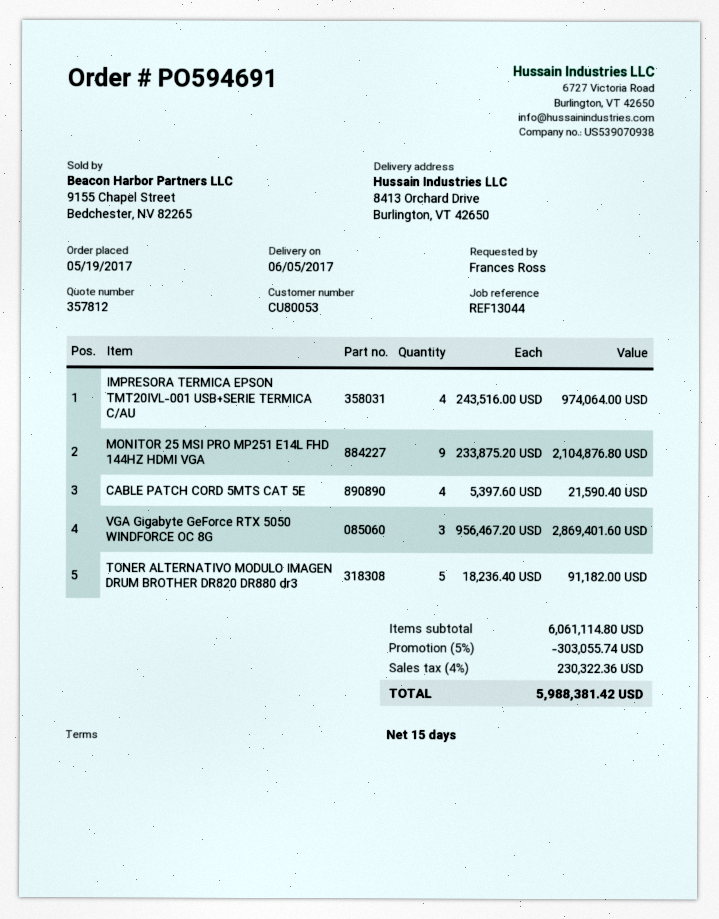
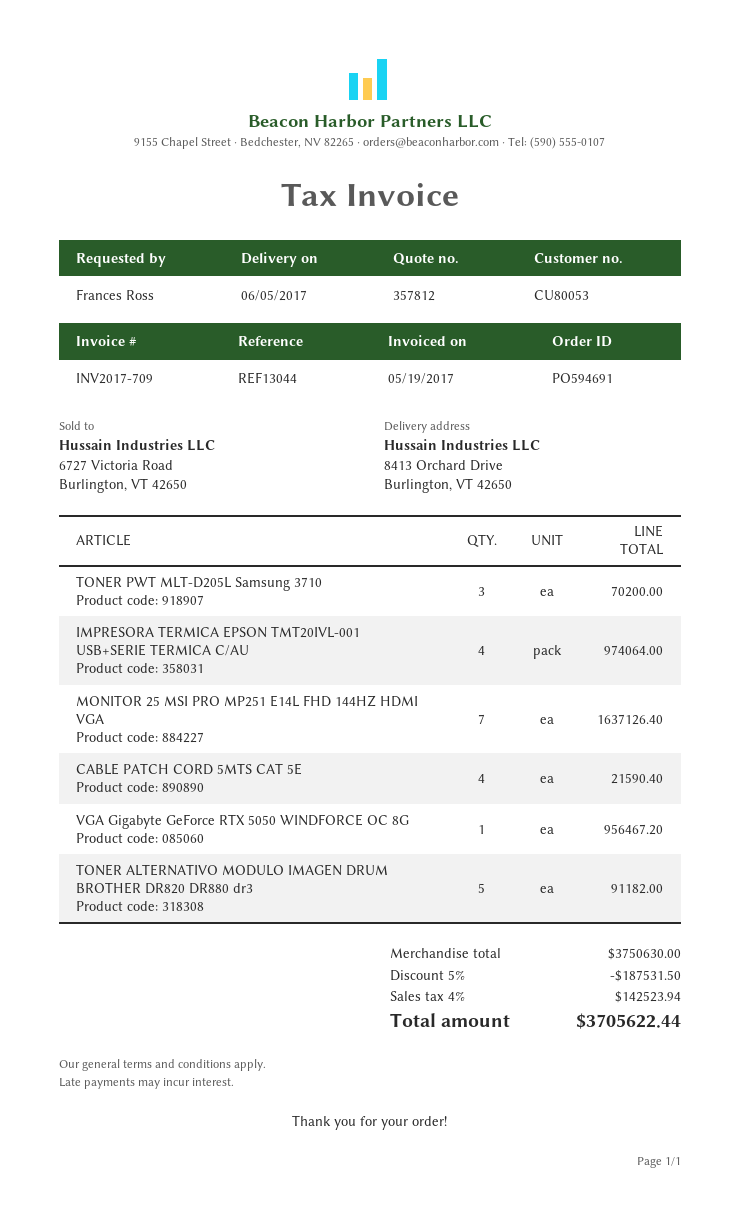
MONITOR 25 MSI PRO MP251 E14L FHD 144HZ HDMI VGA: 9 for 2104876.80 -> 7 for 1637126.40
VGA Gigabyte GeForce RTX 5050 WINDFORCE OC 8G: 3 for 2869401.60 -> 1 for 956467.20
TONER PWT MLT-D205L Samsung 3710: none -> 3 for 70200.00
subtotal: 6061114.80 -> 3750630.00
discount: 5% = 303055.74 -> 5% = 187531.50
tax: 4% = 230322.36 -> 4% = 142523.94
total: 5988381.42 -> 3705622.44

